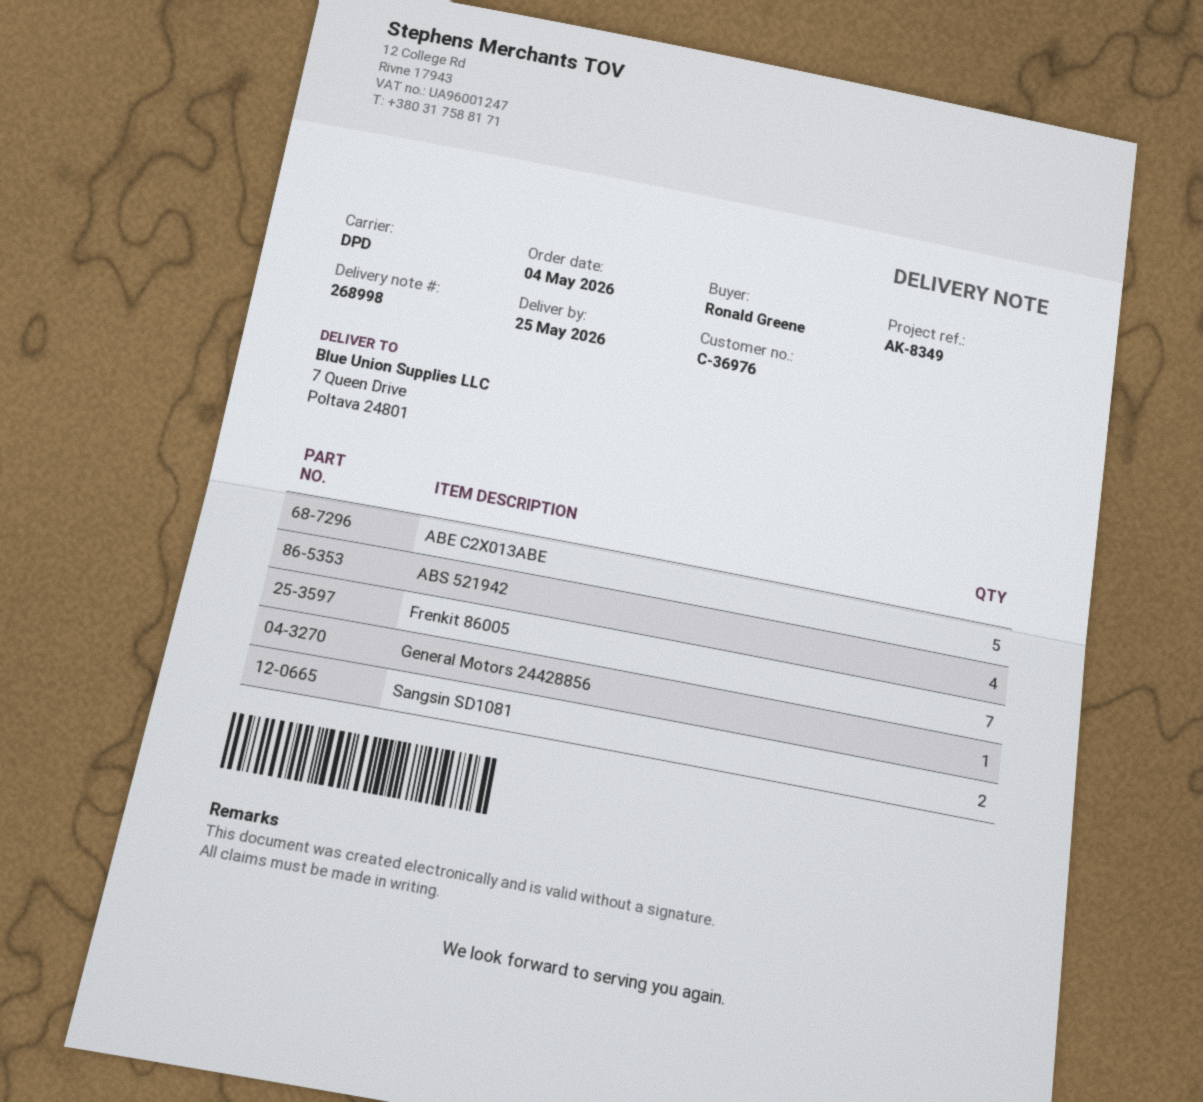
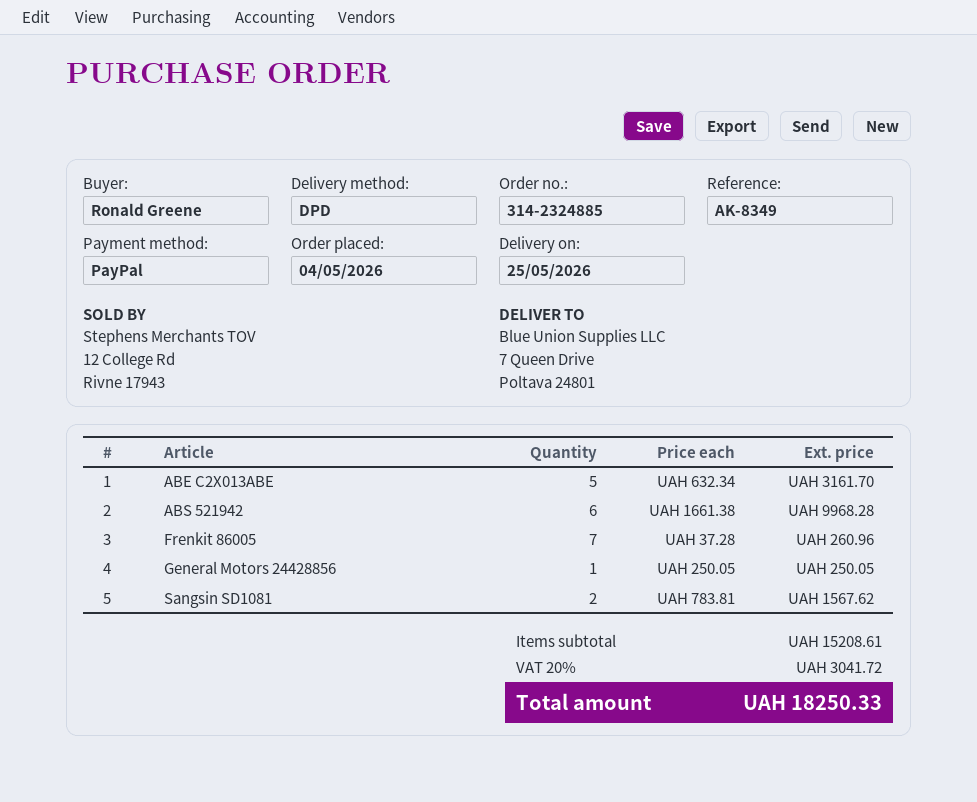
ABS 521942: 4 -> 6

